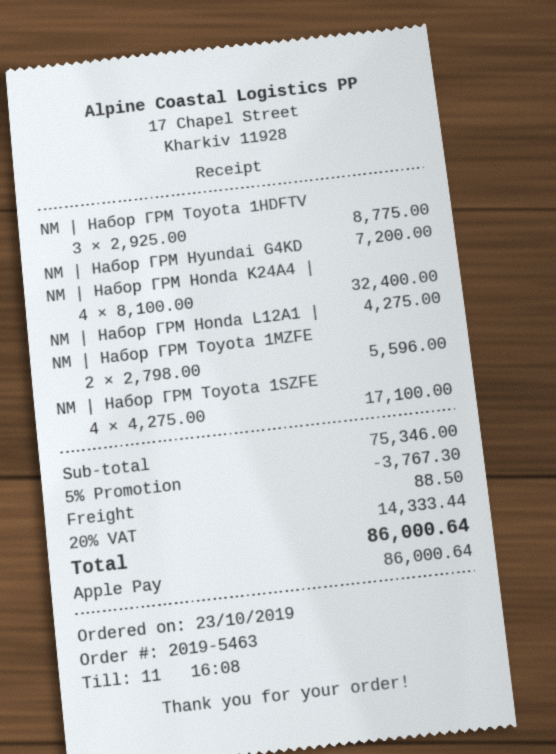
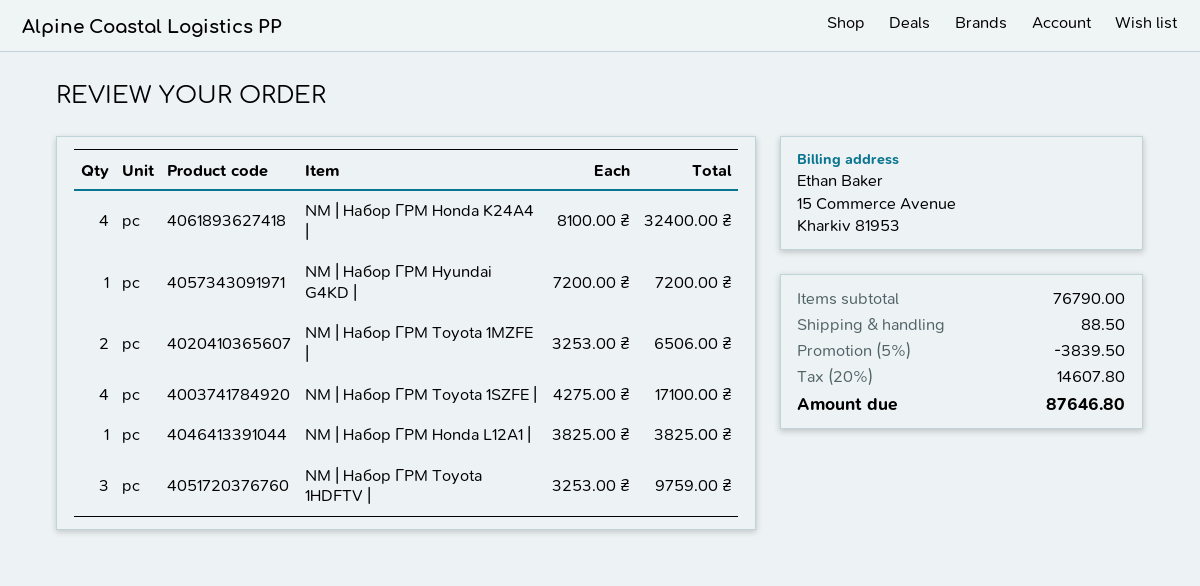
NM | Набор ГРМ Toyota 1HDFTV: 3 x 2925.00 = 8775.00 -> 3 x 3253.00 = 9759.00
NM | Набор ГРМ Honda L12A1 |: 1 x 4275.00 = 4275.00 -> 1 x 3825.00 = 3825.00
NM | Набор ГРМ Toyota 1MZFE: 2 x 2798.00 = 5596.00 -> 2 x 3253.00 = 6506.00
subtotal: 75346.00 -> 76790.00
discount: 5% = 3767.30 -> 5% = 3839.50
tax: 20% = 14333.44 -> 20% = 14607.80
total: 86000.64 -> 87646.80

